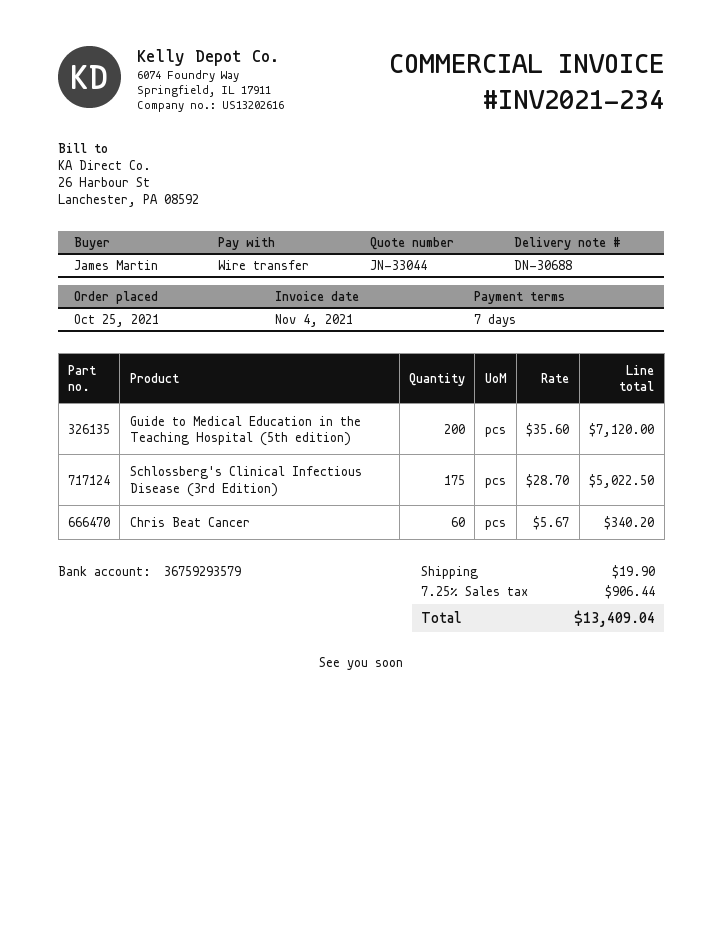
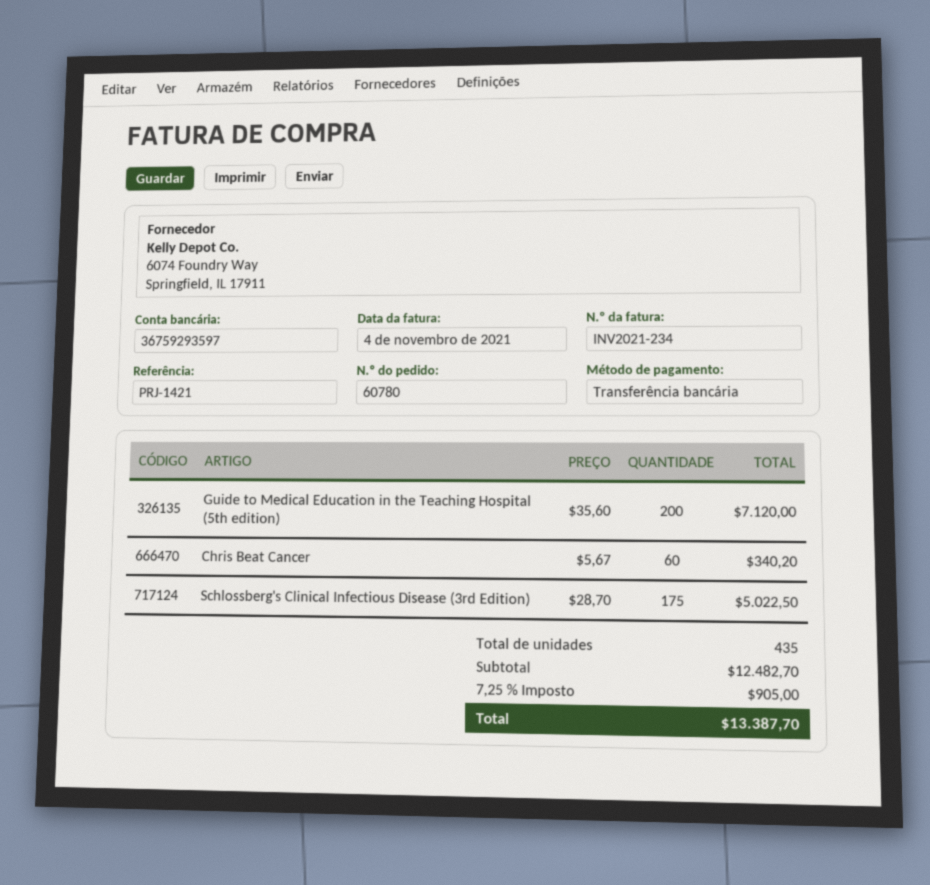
bank account: 36759293579 -> 36759293597
shipping: 19.90 -> none
tax: 7.25% = 906.44 -> 7.25% = 905.00
total: 13409.04 -> 13387.70

